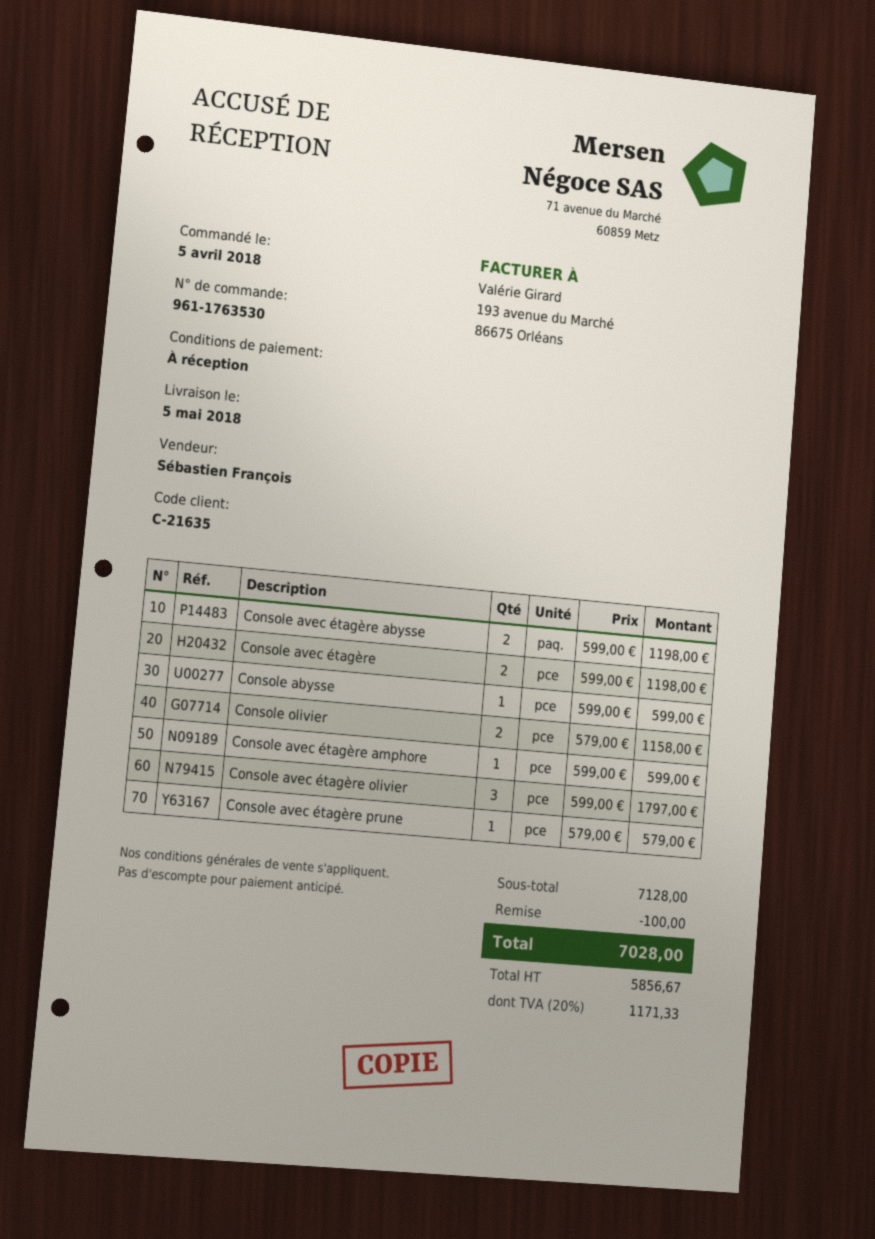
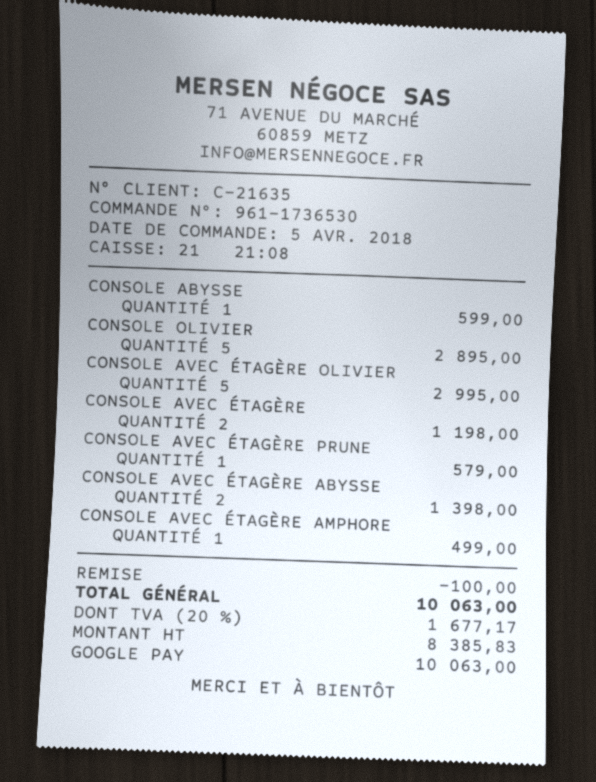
order number: 961-1763530 -> 961-1736530
Console avec étagère abysse: 2 for 1198.00 -> 2 for 1398.00
Console olivier: 2 for 1158.00 -> 5 for 2895.00
Console avec étagère amphore: 1 for 599.00 -> 1 for 499.00
Console avec étagère olivier: 3 for 1797.00 -> 5 for 2995.00
net: 5856.67 -> 8385.83
tax: 20% = 1171.33 -> 20% = 1677.17
total: 7028.00 -> 10063.00

